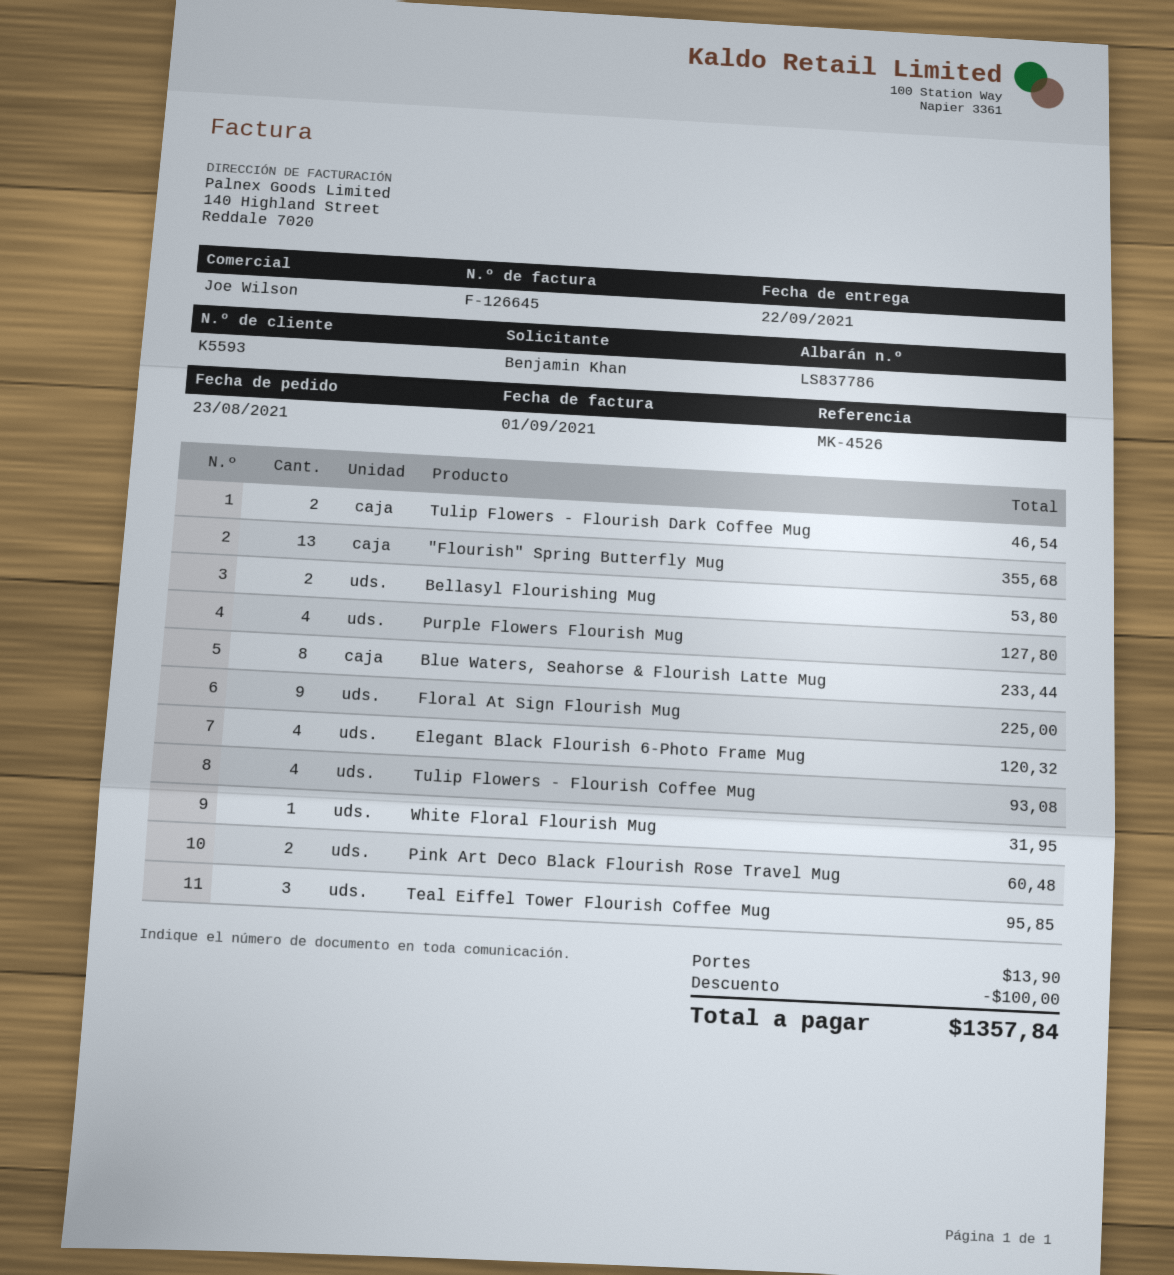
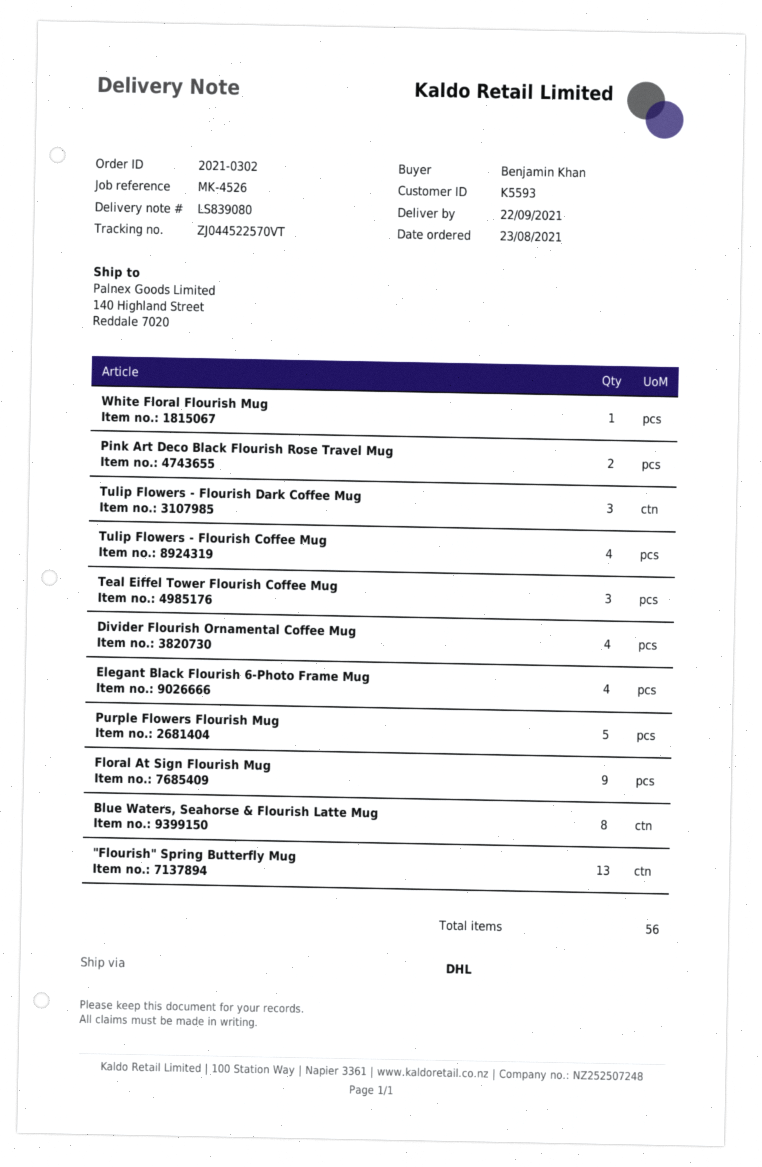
delivery note number: LS837786 -> LS839080
Tulip Flowers - Flourish Dark Coffee Mug: 2 -> 3
Bellasyl Flourishing Mug: 2 -> none
Purple Flowers Flourish Mug: 4 -> 5
Divider Flourish Ornamental Coffee Mug: none -> 4

